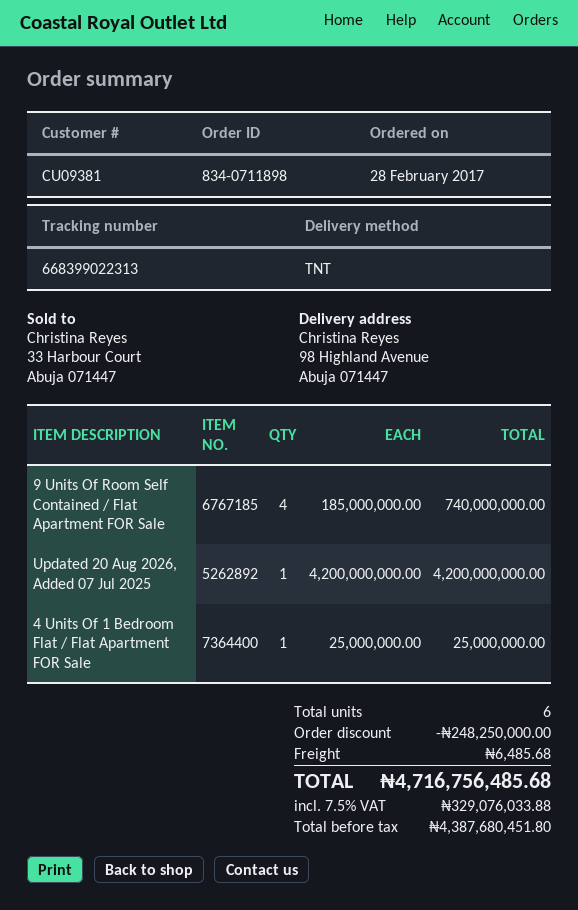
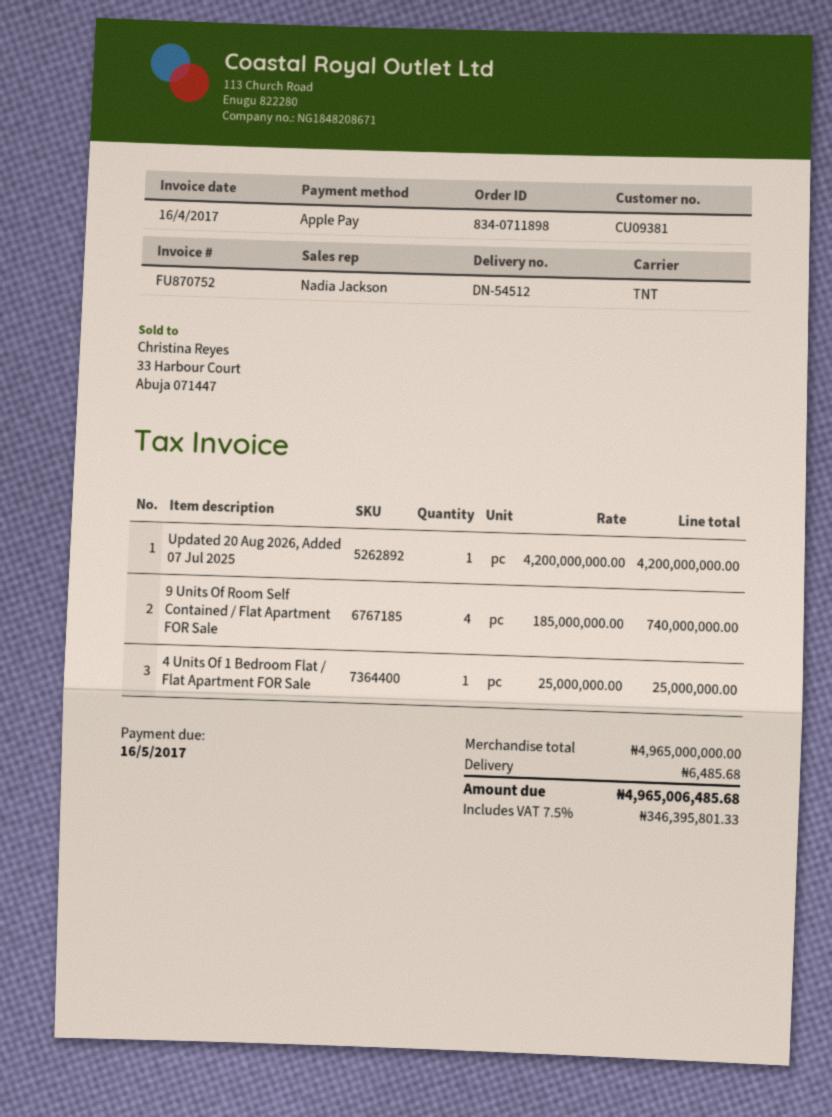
discount: 248250000.00 -> none
tax: 7.5% = 329076033.88 -> 7.5% = 346395801.33
total: 4716756485.68 -> 4965006485.68

